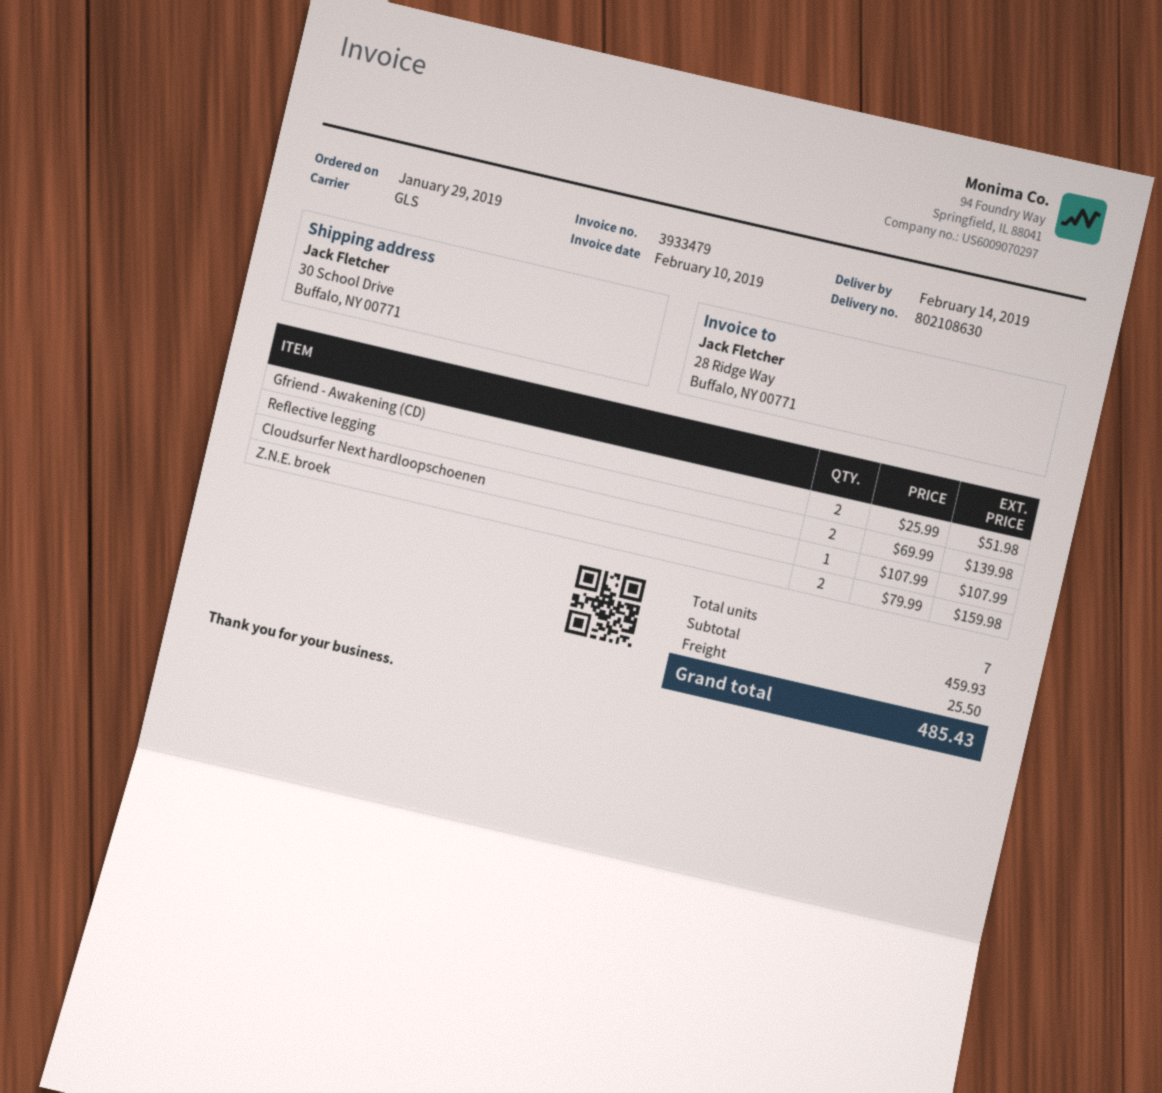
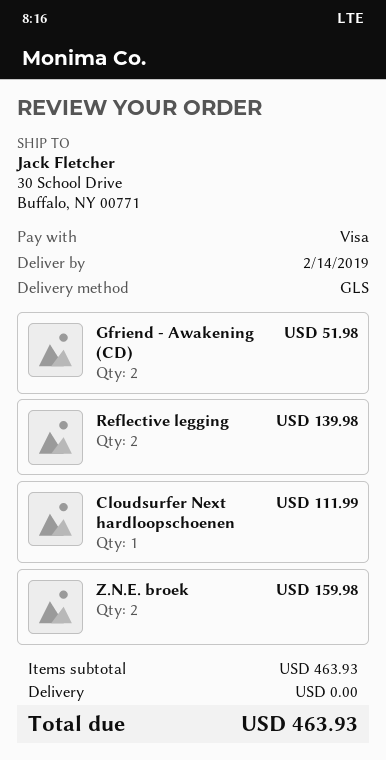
Cloudsurfer Next hardloopschoenen: 1 for 107.99 -> 1 for 111.99
subtotal: 459.93 -> 463.93
shipping: 25.50 -> 0.00
total: 485.43 -> 463.93

